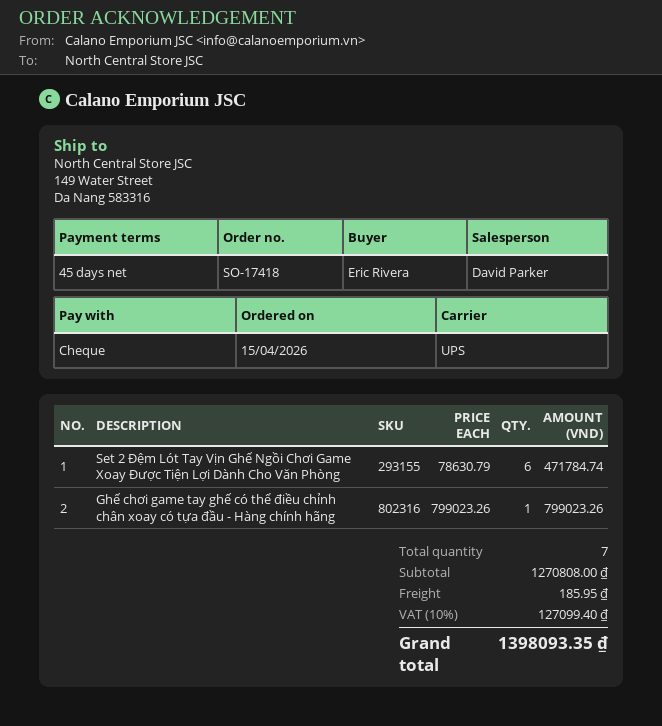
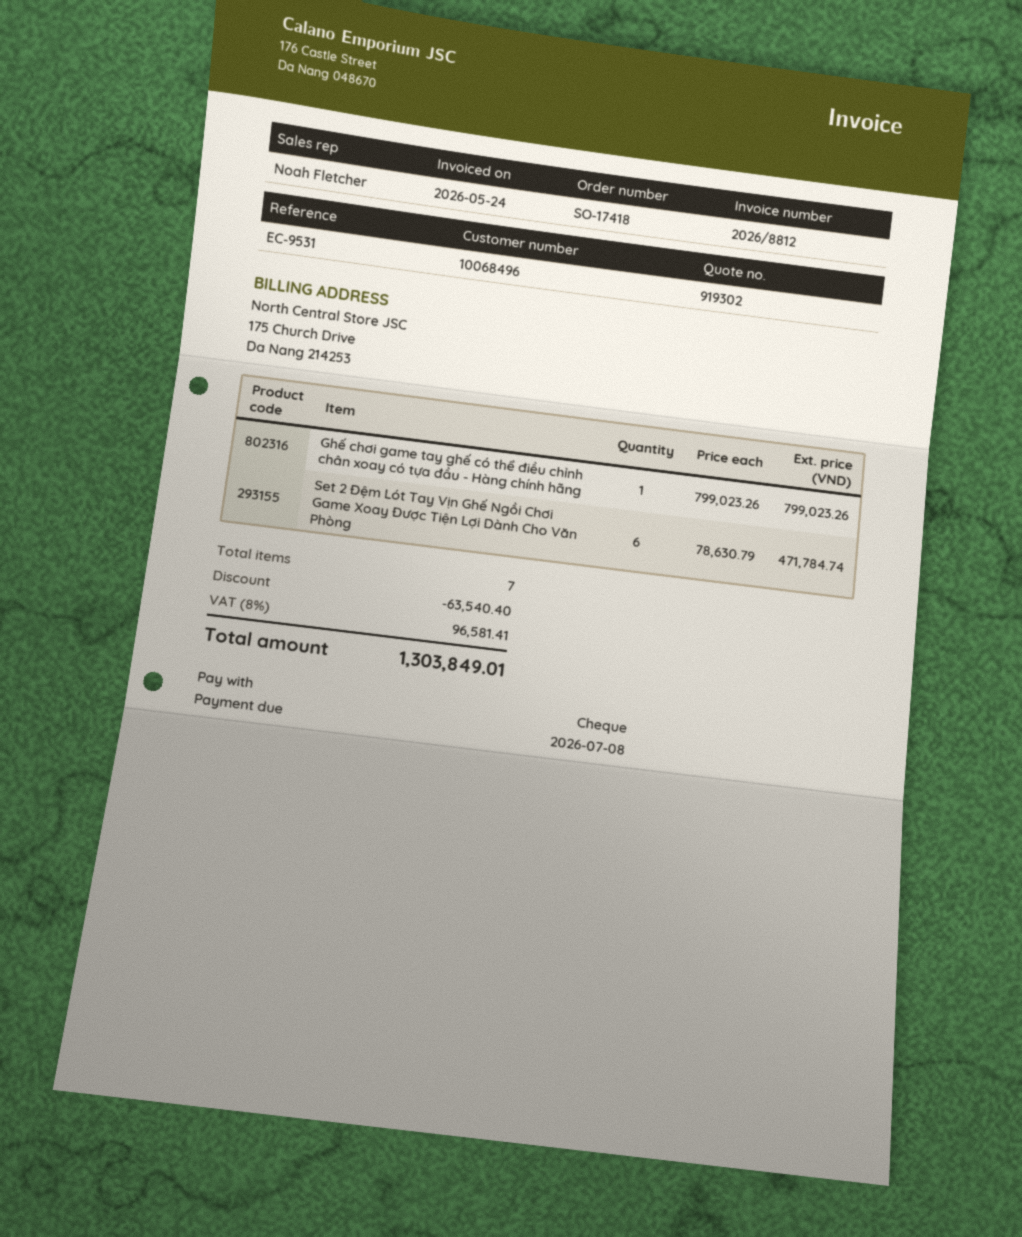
sales rep: David Parker -> Noah Fletcher
discount: none -> 63540.40
shipping: 185.95 -> none
tax: 10% = 127099.40 -> 8% = 96581.41
total: 1398093.35 -> 1303849.01

